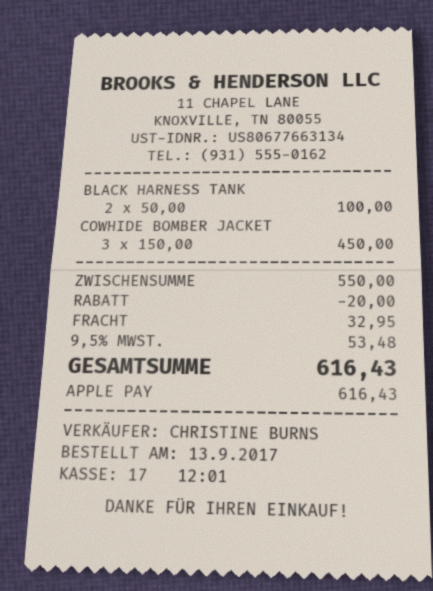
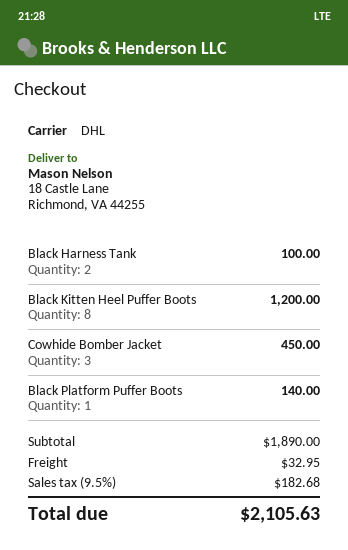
Black Kitten Heel Puffer Boots: none -> 8 for 1200.00
Black Platform Puffer Boots: none -> 1 for 140.00
subtotal: 550.00 -> 1890.00
discount: 20.00 -> none
tax: 9.5% = 53.48 -> 9.5% = 182.68
total: 616.43 -> 2105.63

